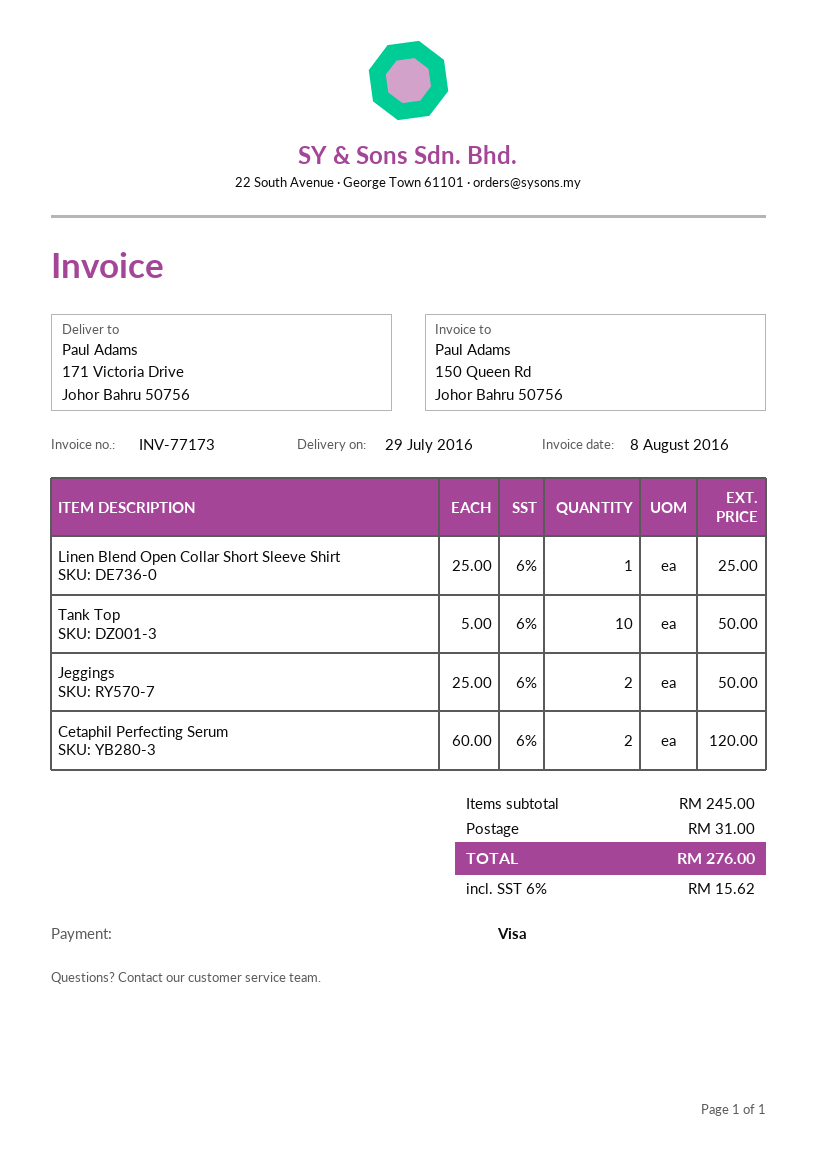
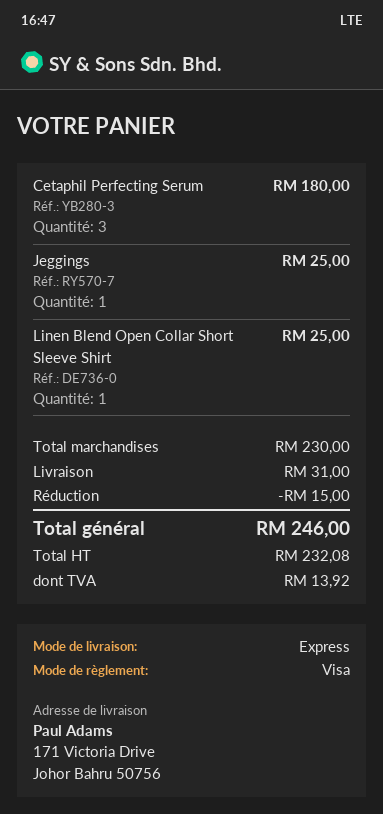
Tank Top: 10 for 50.00 -> none
Jeggings: 2 for 50.00 -> 1 for 25.00
Cetaphil Perfecting Serum: 2 for 120.00 -> 3 for 180.00
subtotal: 245.00 -> 230.00
discount: none -> 15.00
tax: 15.62 -> 13.92
total: 276.00 -> 246.00

